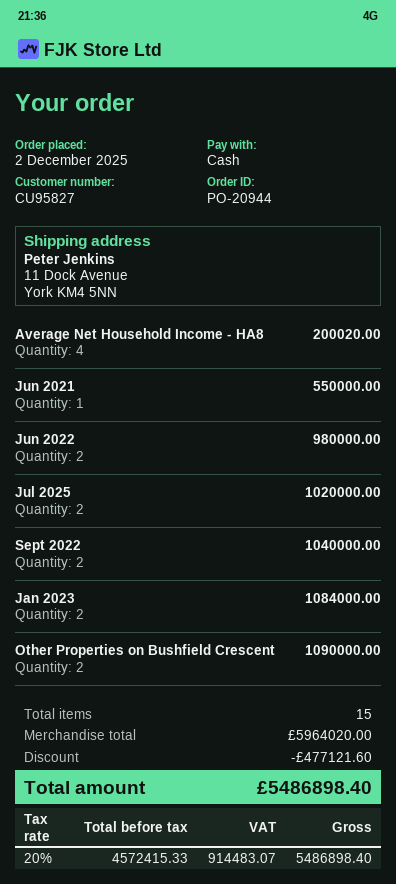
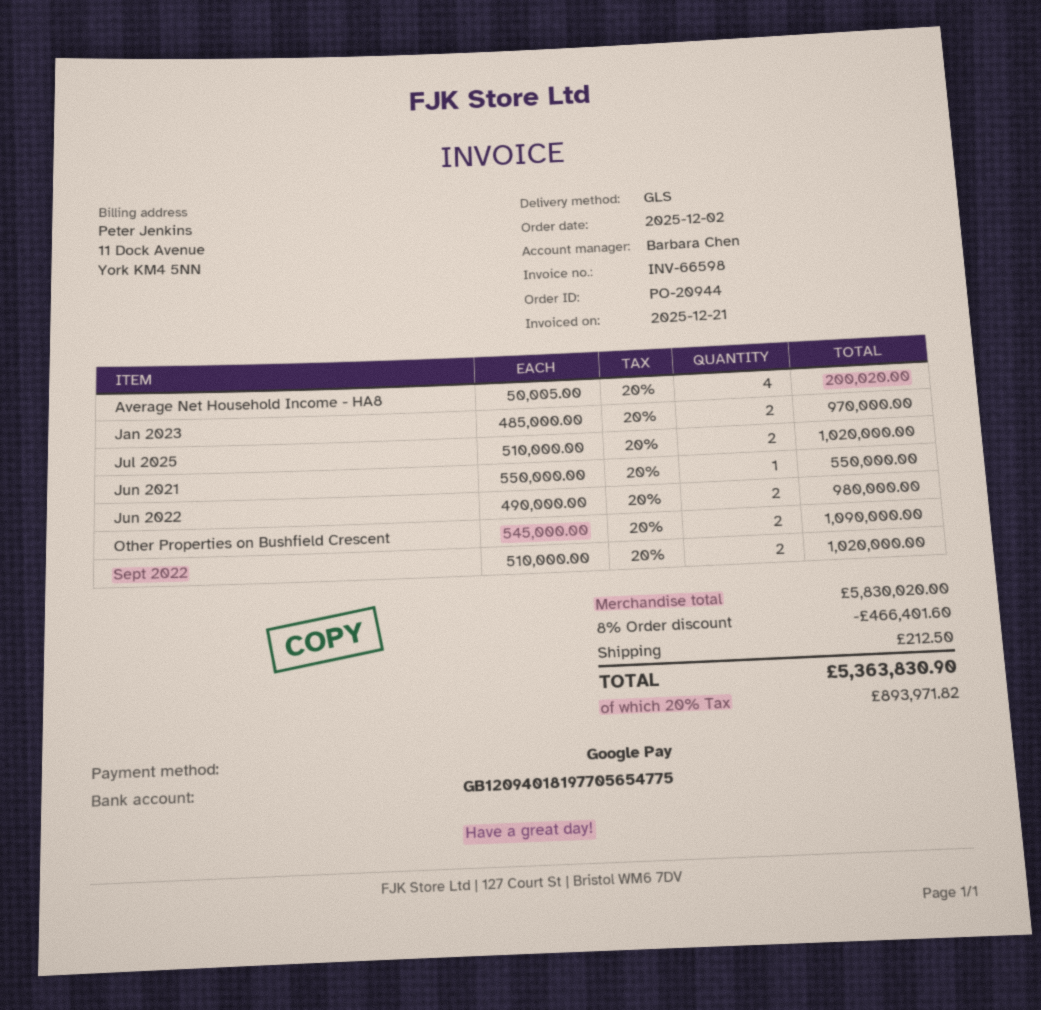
payment method: cash -> Google Pay
Sept 2022: 2 for 1040000.00 -> 2 for 1020000.00
Jan 2023: 2 for 1084000.00 -> 2 for 970000.00
subtotal: 5964020.00 -> 5830020.00
discount: 477121.60 -> 466401.60
shipping: none -> 212.50
tax: 20% = 914483.07 -> 20% = 893971.82
total: 5486898.40 -> 5363830.90

